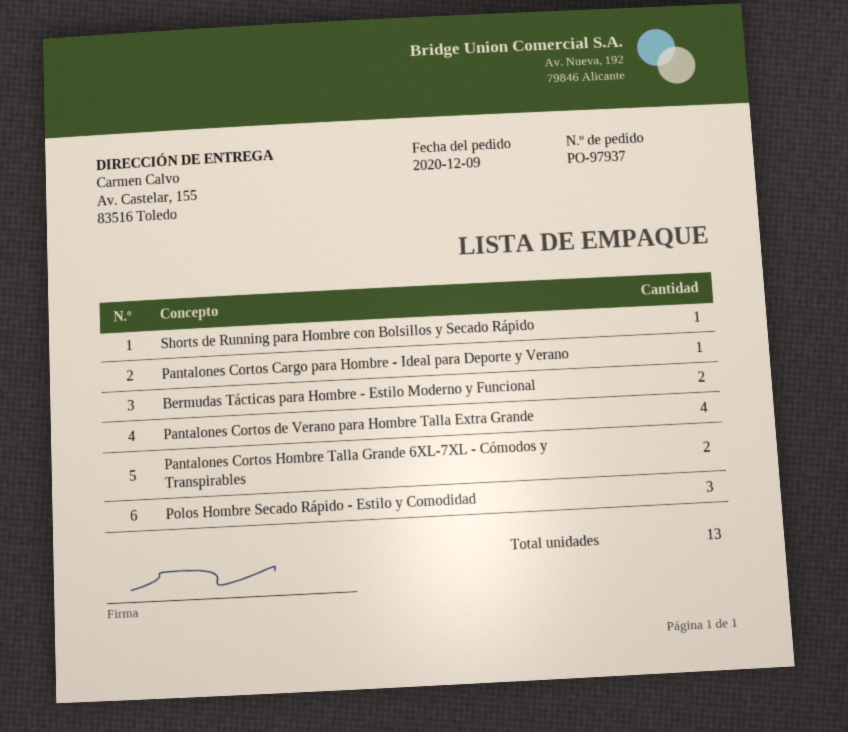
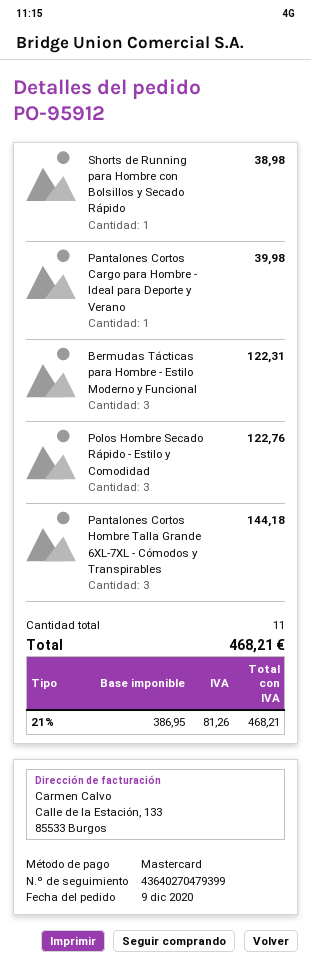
order number: PO-97937 -> PO-95912
Bermudas Tácticas para Hombre - Estilo Moderno y Funcional: 2 -> 3
Pantalones Cortos de Verano para Hombre Talla Extra Grande: 4 -> none
Pantalones Cortos Hombre Talla Grande 6XL-7XL - Cómodos y Transpirables: 2 -> 3
total quantity: 13 -> 11

